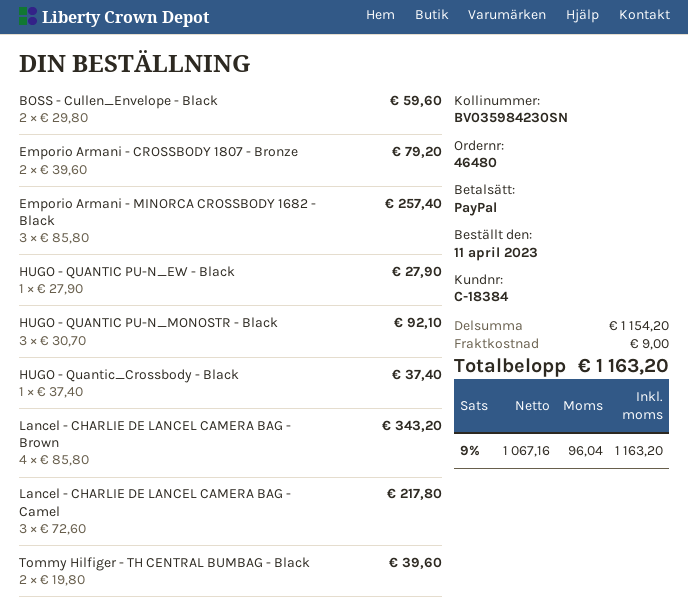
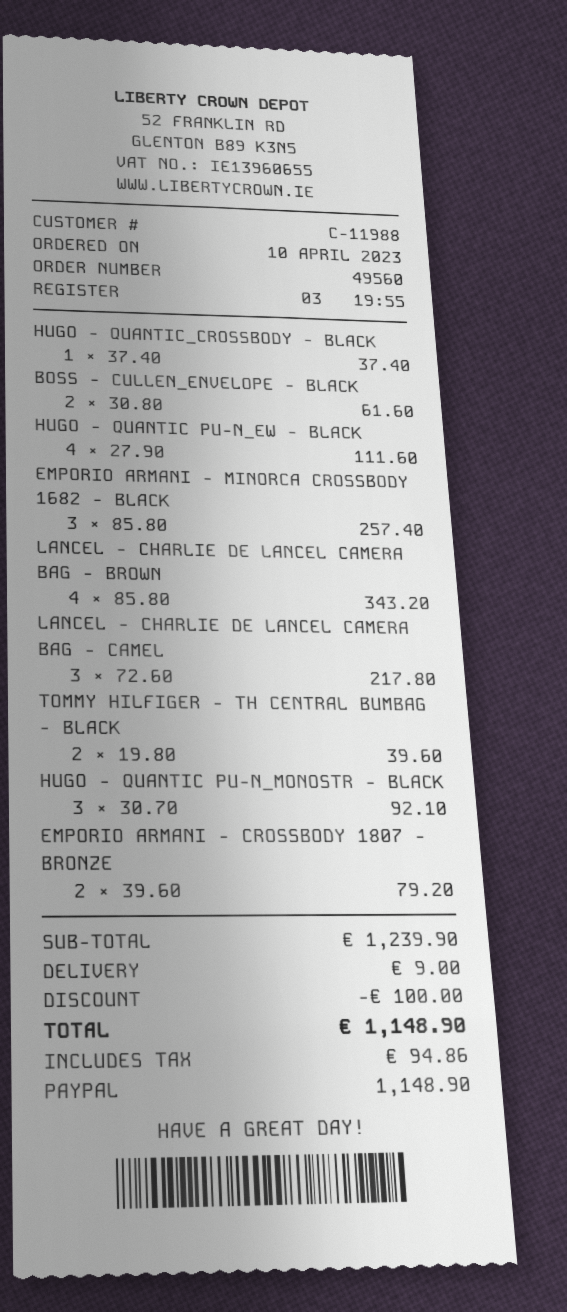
order number: 46480 -> 49560
order date: 2023-04-11 -> 2023-04-10
customer number: C-18384 -> C-11988
BOSS - Cullen_Envelope - Black: 2 x 29.80 = 59.60 -> 2 x 30.80 = 61.60
HUGO - QUANTIC PU-N_EW - Black: 1 x 27.90 = 27.90 -> 4 x 27.90 = 111.60
subtotal: 1154.20 -> 1239.90
discount: none -> 100.00
tax: 96.04 -> 94.86
total: 1163.20 -> 1148.90

